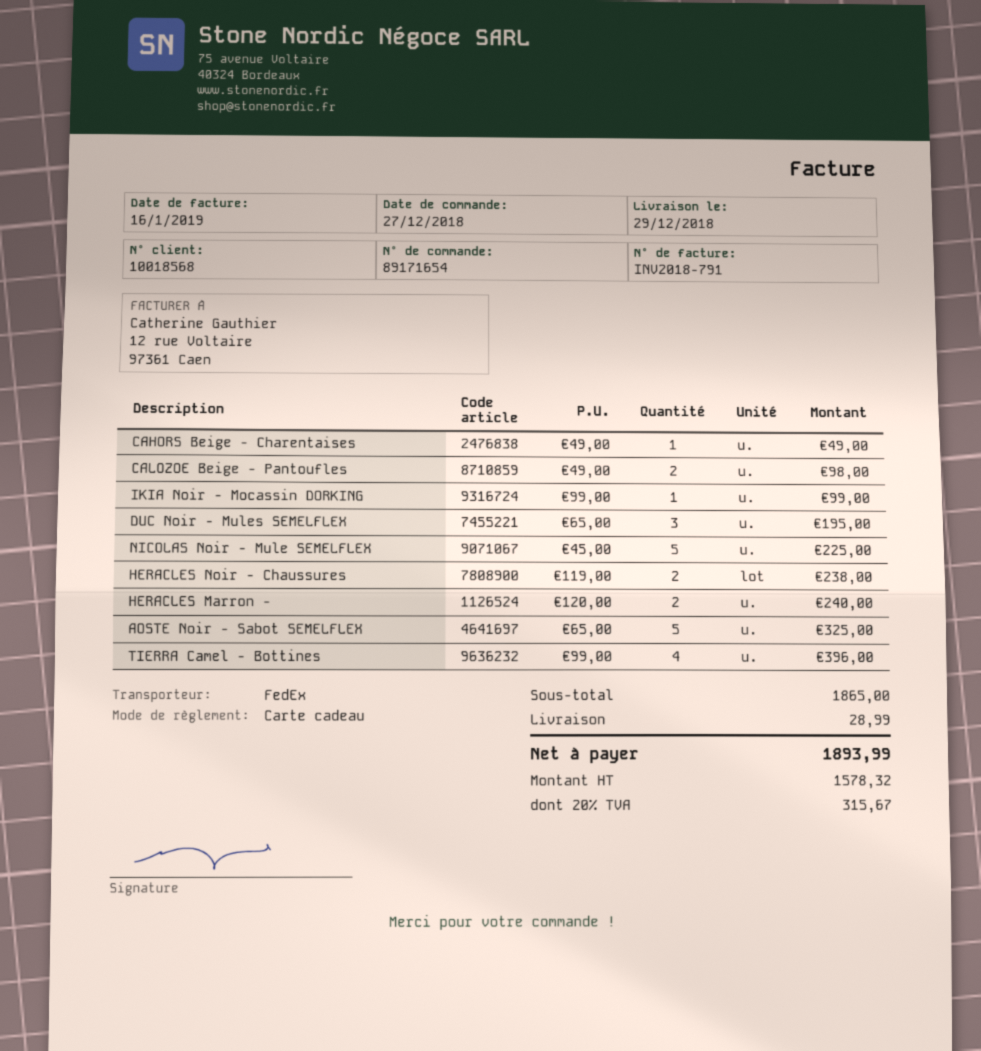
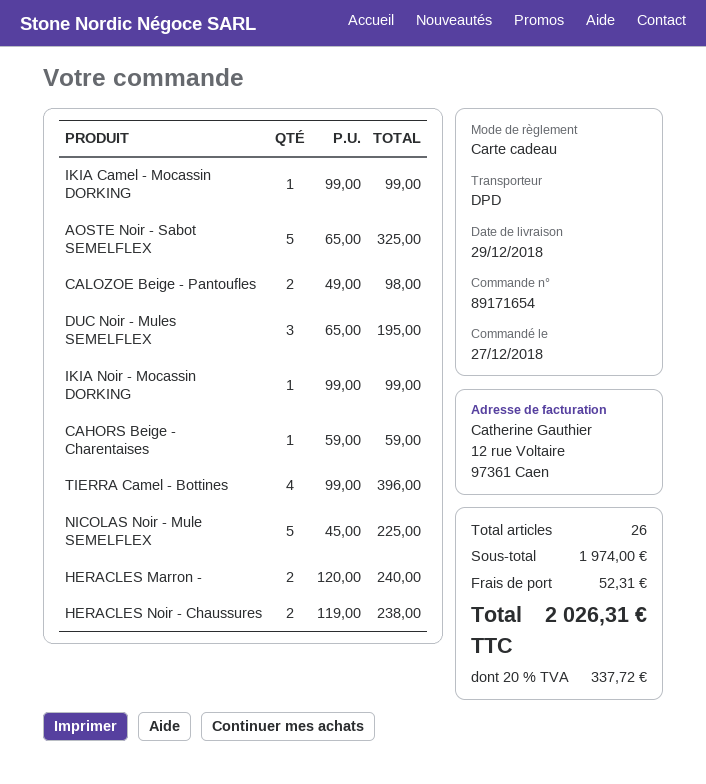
shipping method: FedEx -> DPD
CAHORS Beige - Charentaises: 1 x 49.00 = 49.00 -> 1 x 59.00 = 59.00
IKIA Camel - Mocassin DORKING: none -> 1 x 99.00 = 99.00
subtotal: 1865.00 -> 1974.00
shipping: 28.99 -> 52.31
tax: 20% = 315.67 -> 20% = 337.72
total: 1893.99 -> 2026.31

